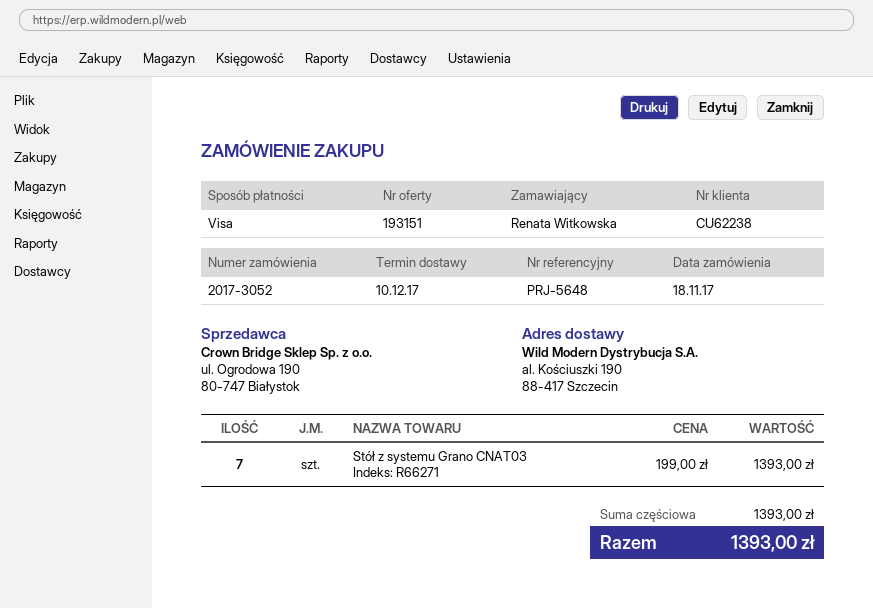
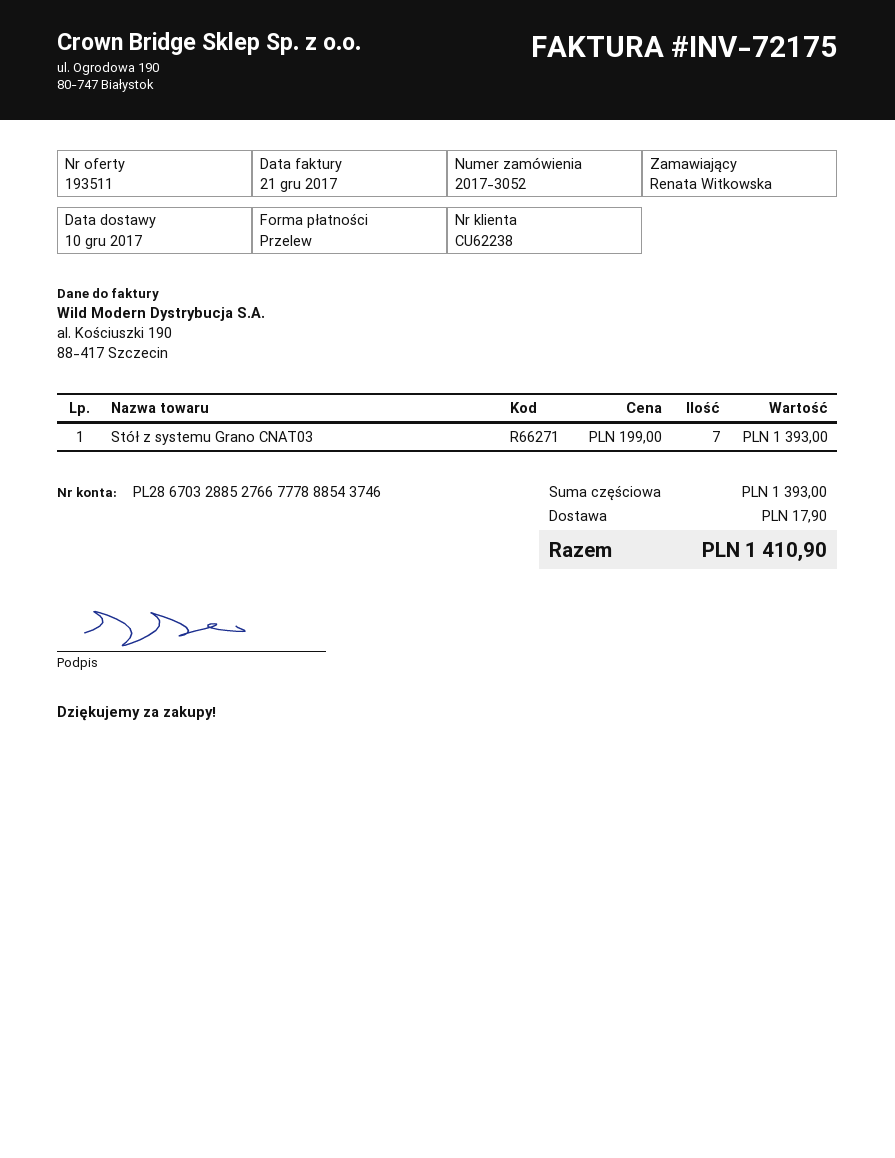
quote number: 193151 -> 193511
payment method: Visa -> bank transfer
shipping: none -> 17.90
total: 1393.00 -> 1410.90

